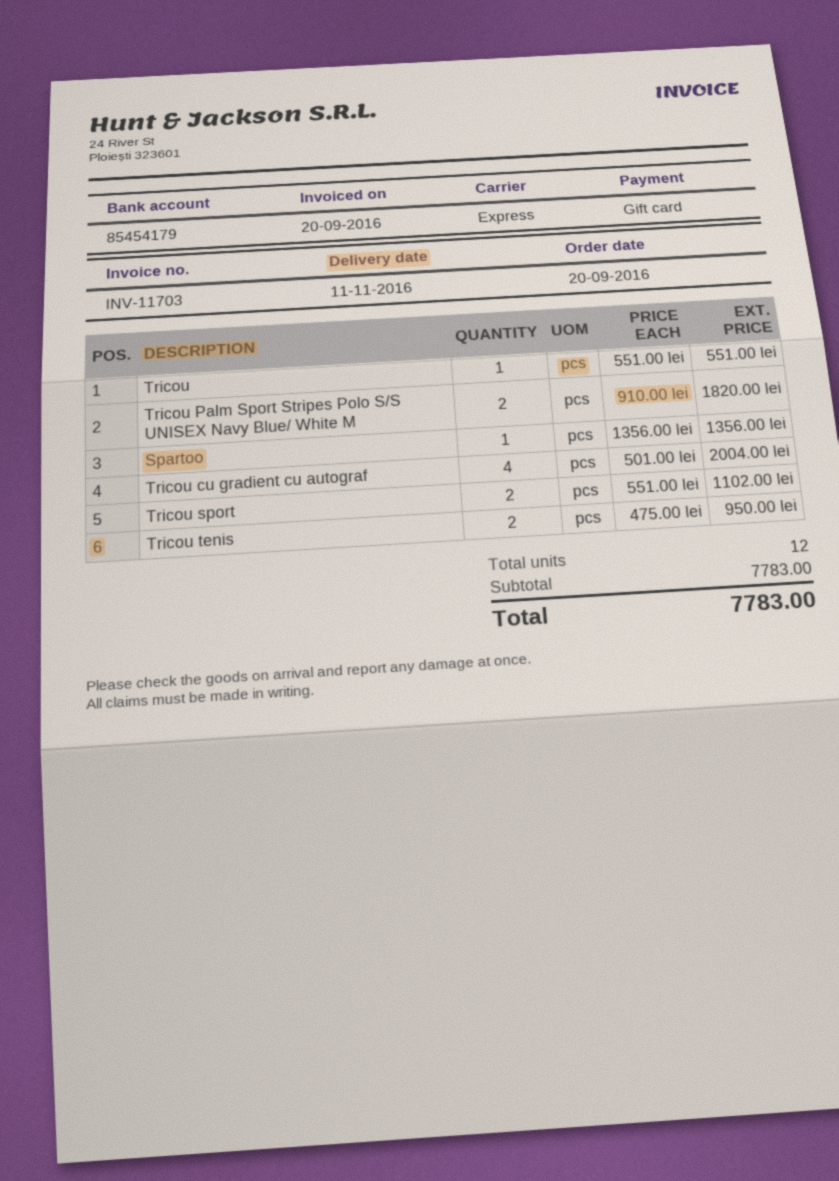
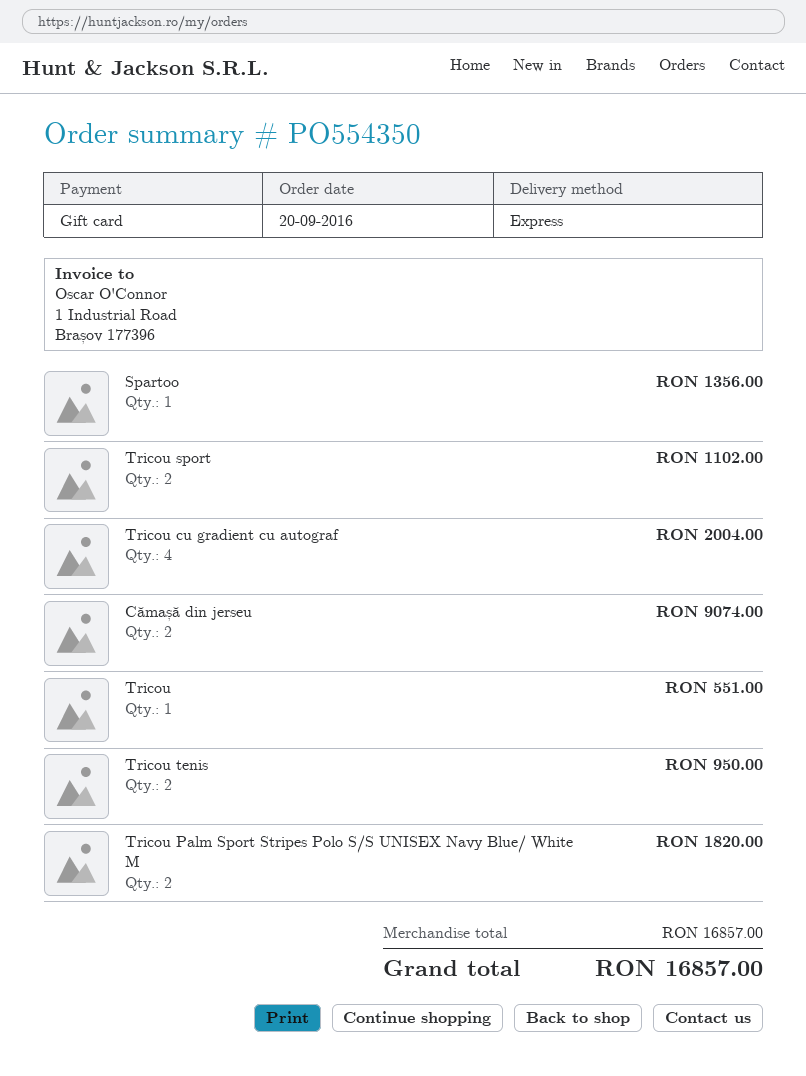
Cămașă din jerseu: none -> 2 for 9074.00
subtotal: 7783.00 -> 16857.00
total: 7783.00 -> 16857.00

